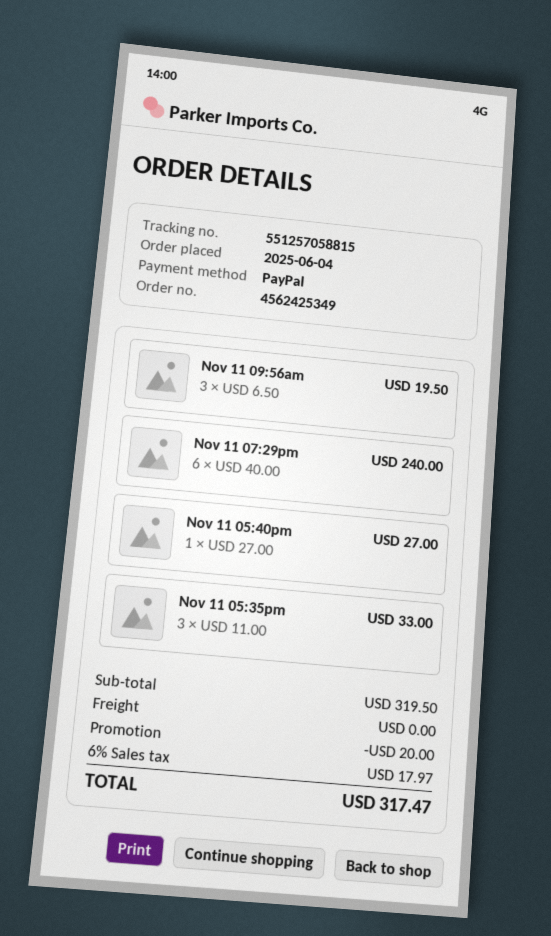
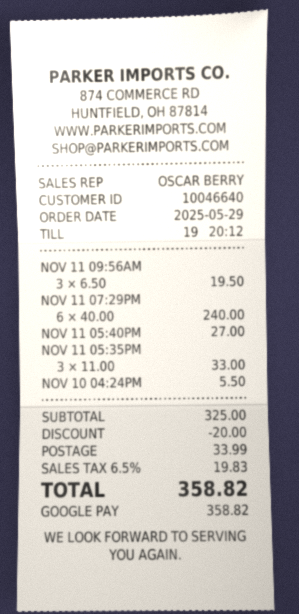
order date: 2025-06-04 -> 2025-05-29
payment method: PayPal -> Google Pay
NOV 10 04:24PM: none -> 1 x 5.50 = 5.50
subtotal: 319.50 -> 325.00
shipping: 0.00 -> 33.99
tax: 6% = 17.97 -> 6.5% = 19.83
total: 317.47 -> 358.82

